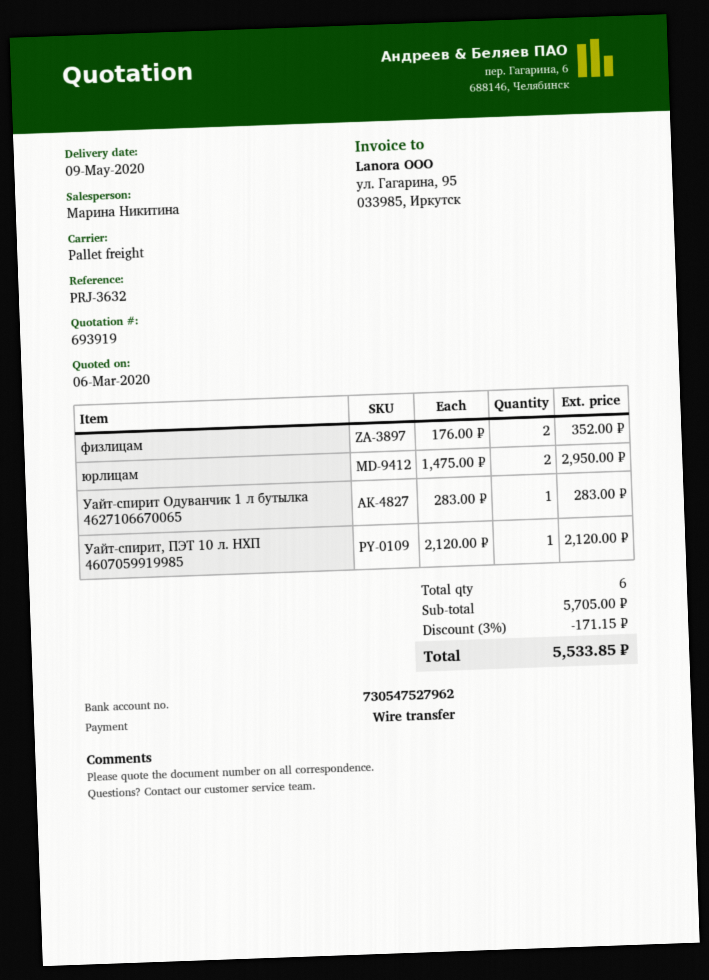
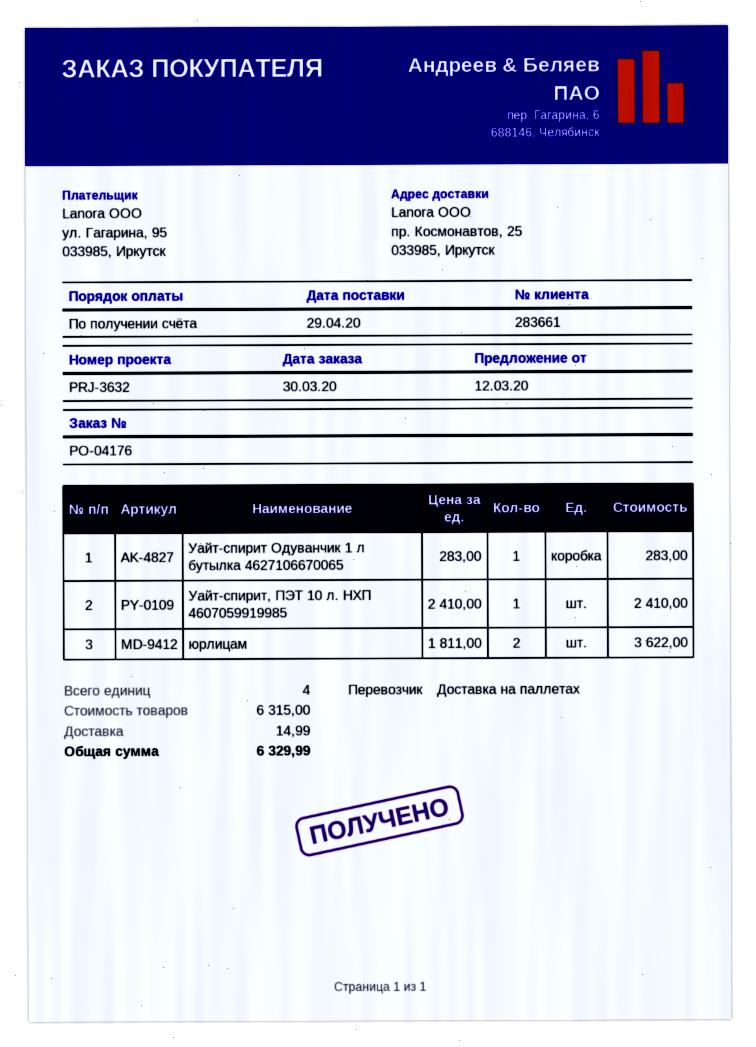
quote date: 2020-03-06 -> 2020-03-12
delivery date: 2020-05-09 -> 2020-04-29
физлицам: 2 x 176.00 = 352.00 -> none
юрлицам: 2 x 1475.00 = 2950.00 -> 2 x 1811.00 = 3622.00
Уайт-спирит, ПЭТ 10 л. НХП 4607059919985: 1 x 2120.00 = 2120.00 -> 1 x 2410.00 = 2410.00
total quantity: 6 -> 4
subtotal: 5705.00 -> 6315.00
discount: 3% = 171.15 -> none
shipping: none -> 14.99
total: 5533.85 -> 6329.99

